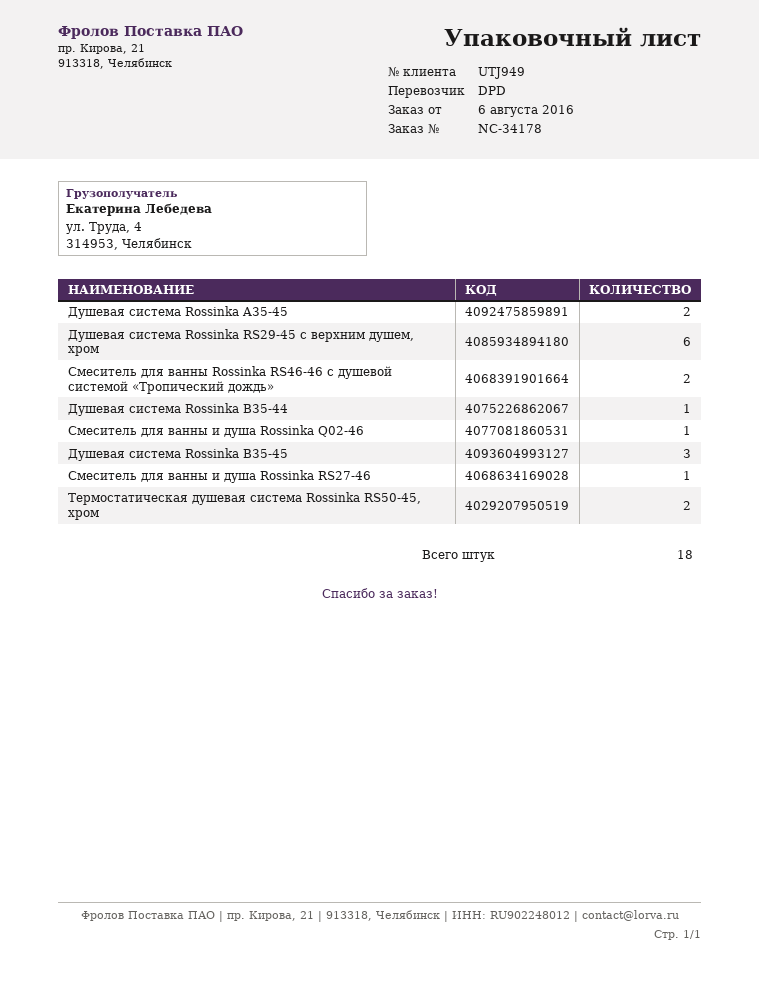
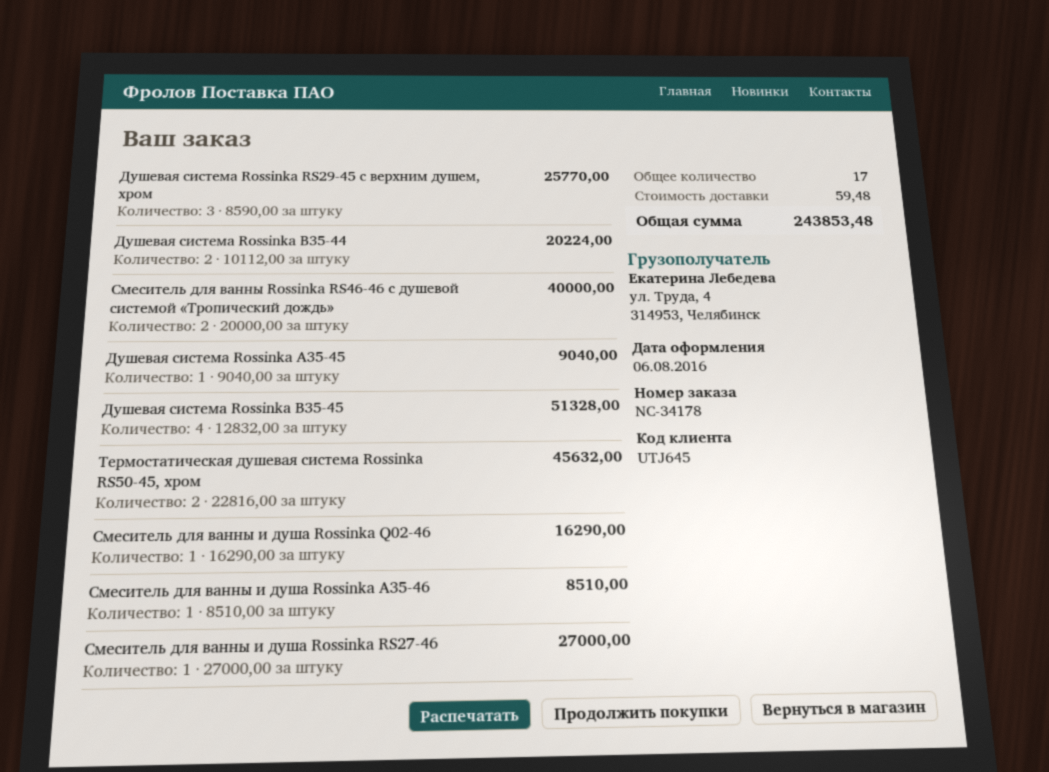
customer number: UTJ949 -> UTJ645
Душевая система Rossinka A35-45: 2 -> 1
Душевая система Rossinka RS29-45 с верхним душем, хром: 6 -> 3
Душевая система Rossinka B35-44: 1 -> 2
Душевая система Rossinka B35-45: 3 -> 4
Смеситель для ванны и душа Rossinka A35-46: none -> 1
total quantity: 18 -> 17

